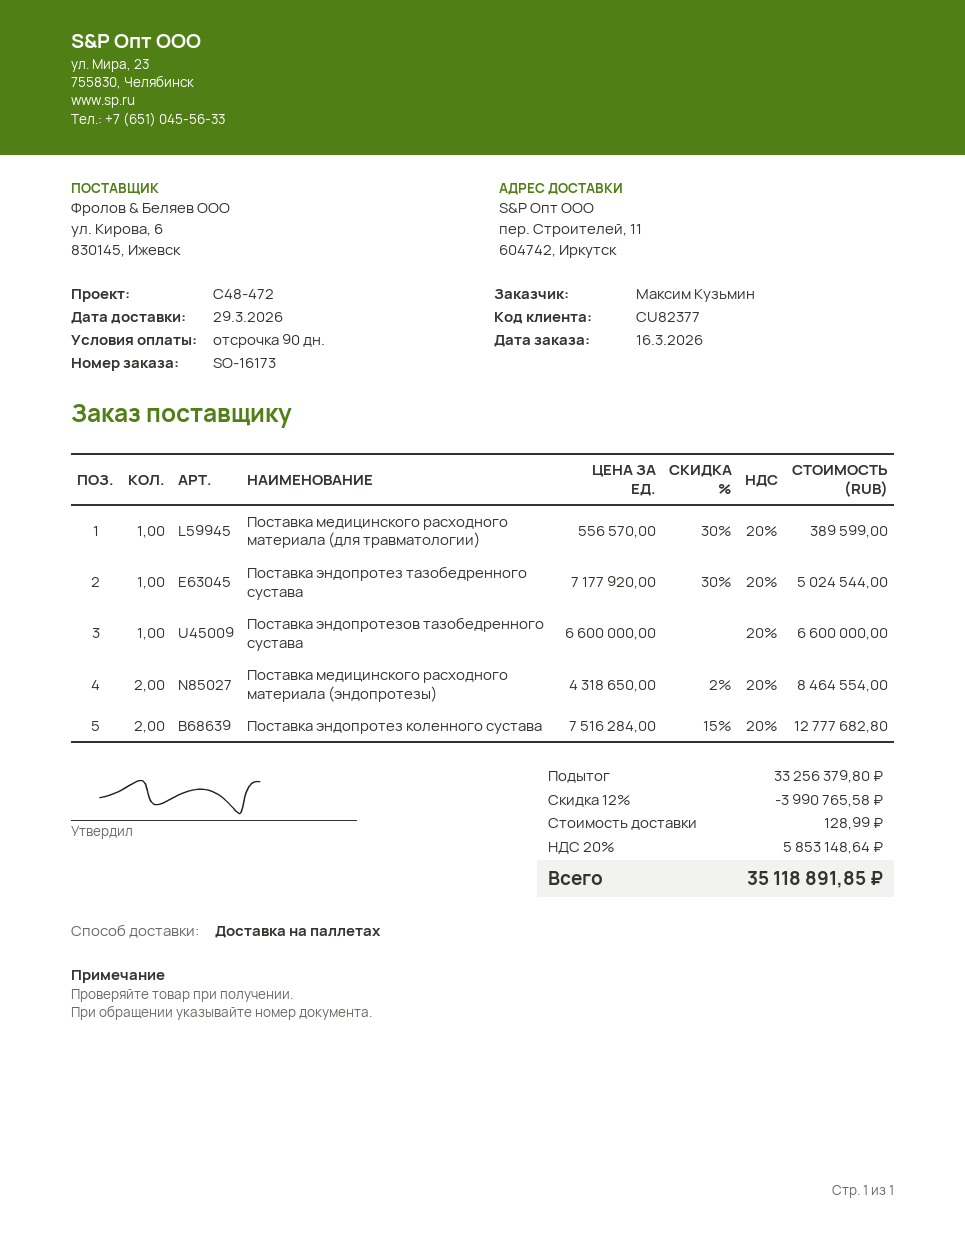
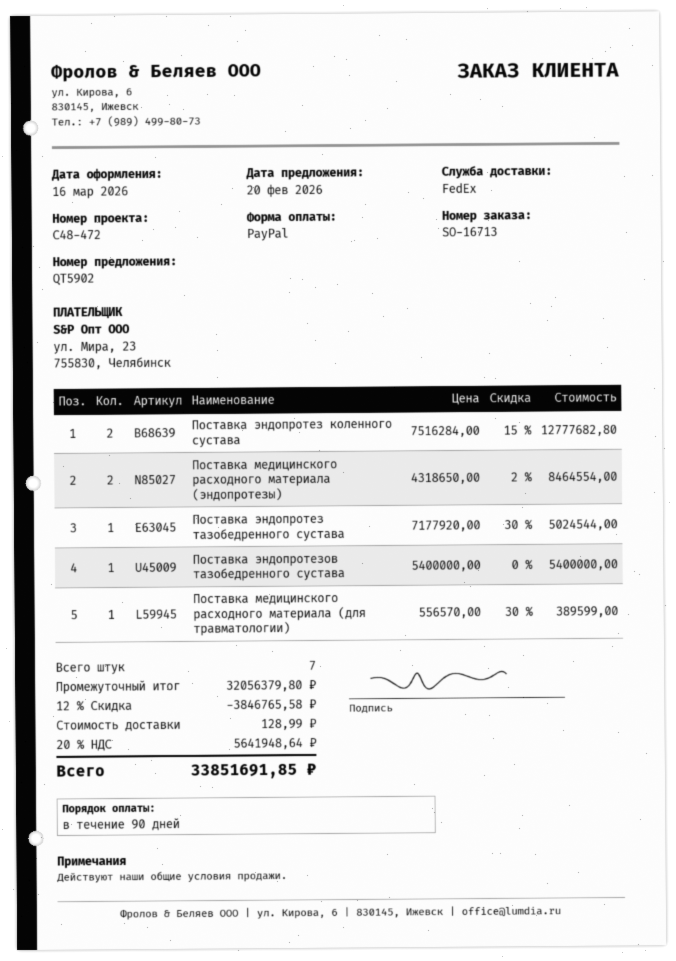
order number: SO-16173 -> SO-16713
shipping method: pallet freight -> FedEx
Поставка эндопротезов тазобедренного сустава: 1 x 6600000.00 = 6600000.00 -> 1 x 5400000.00 = 5400000.00
subtotal: 33256379.80 -> 32056379.80
discount: 12% = 3990765.58 -> 12% = 3846765.58
tax: 20% = 5853148.64 -> 20% = 5641948.64
total: 35118891.85 -> 33851691.85

